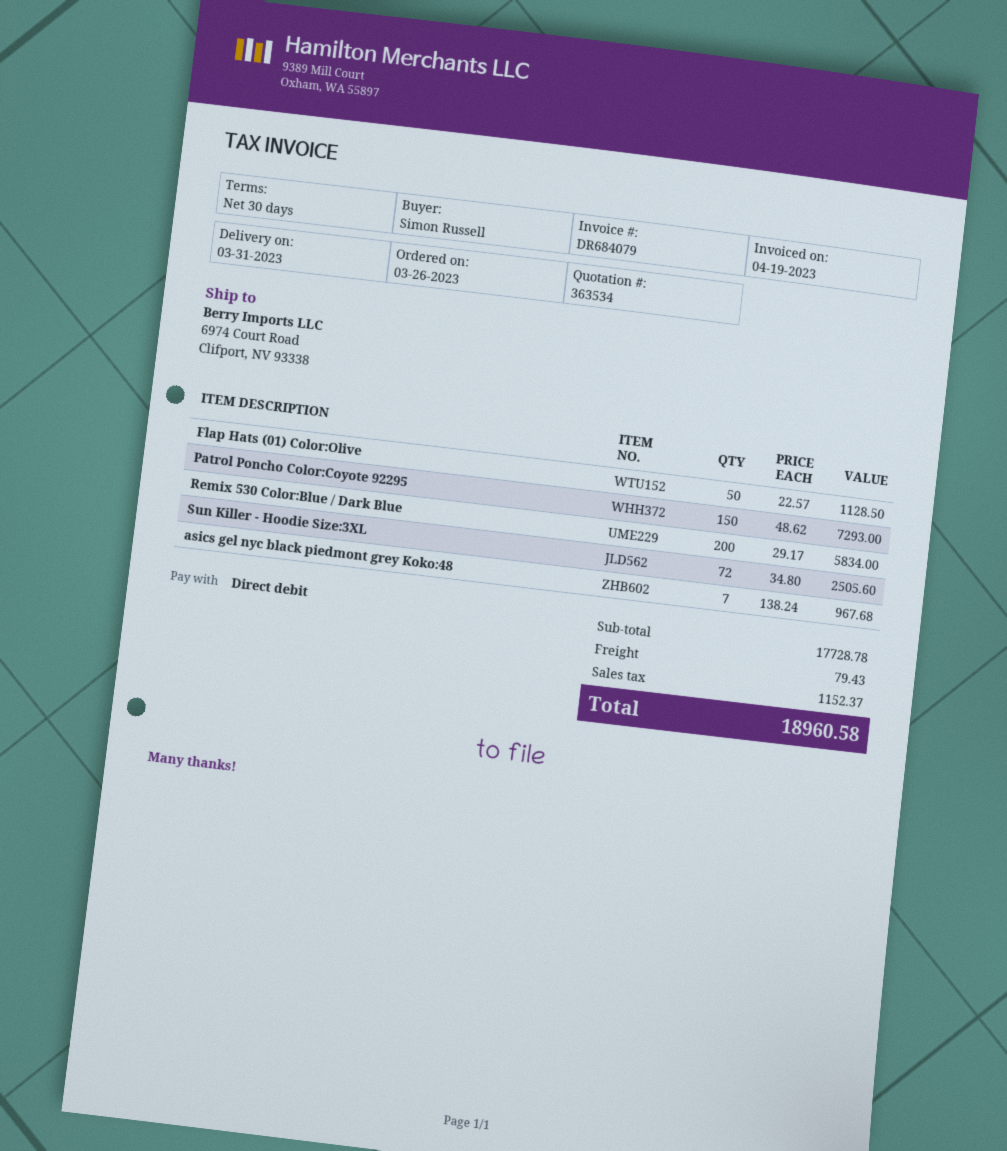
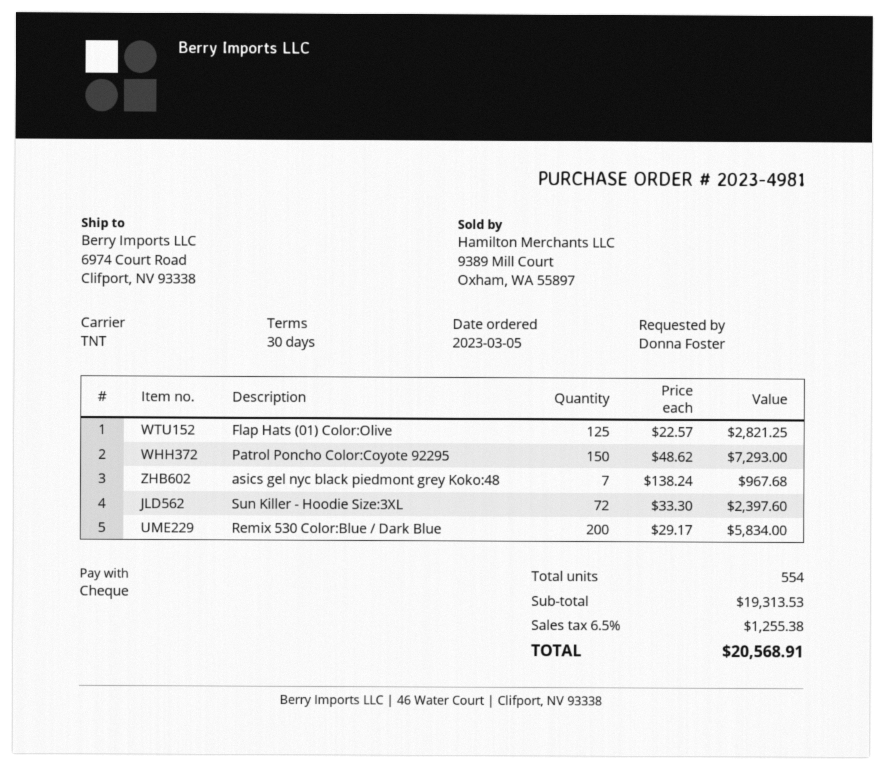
order date: 2023-03-26 -> 2023-03-05
ordered by: Simon Russell -> Donna Foster
payment method: direct debit -> cheque
Flap Hats (01) Color:Olive: 50 x 22.57 = 1128.50 -> 125 x 22.57 = 2821.25
Sun Killer - Hoodie Size:3XL: 72 x 34.80 = 2505.60 -> 72 x 33.30 = 2397.60
subtotal: 17728.78 -> 19313.53
shipping: 79.43 -> none
tax: 1152.37 -> 1255.38
total: 18960.58 -> 20568.91

